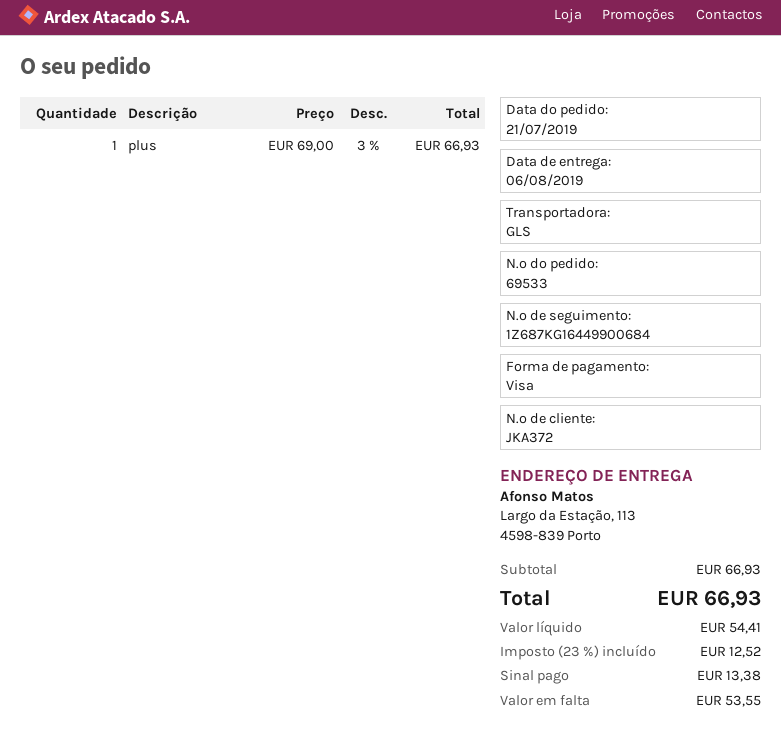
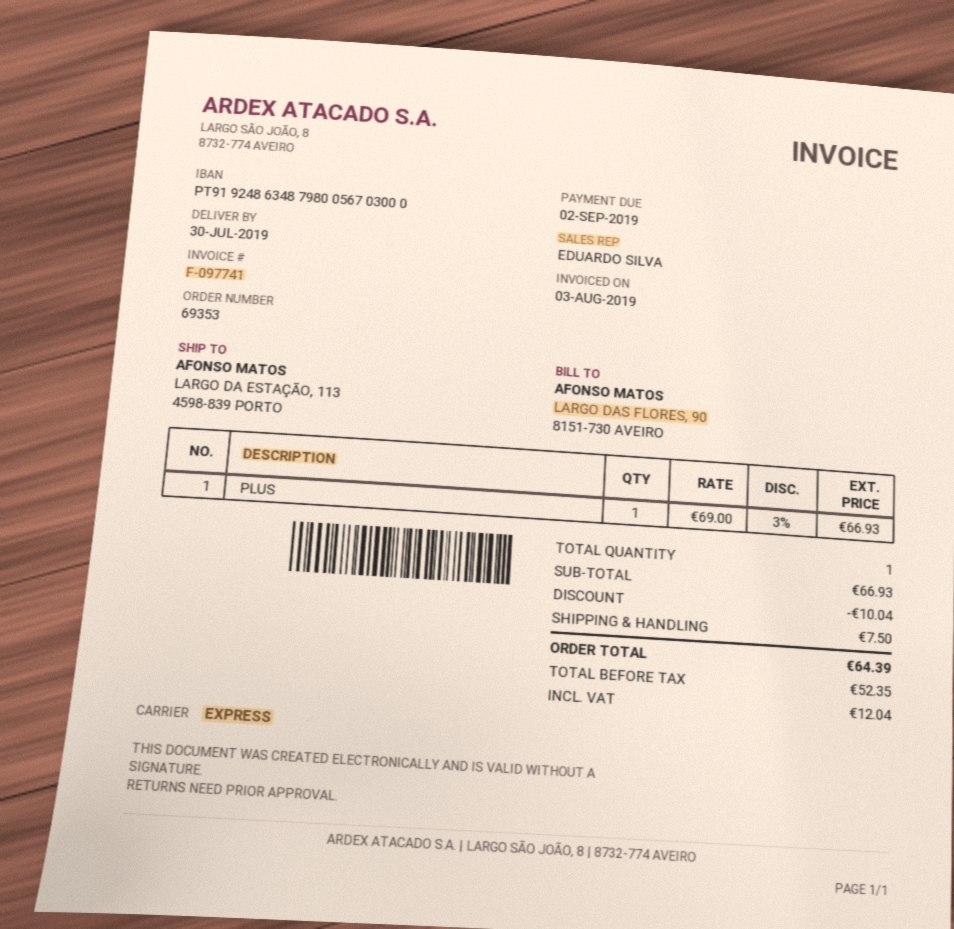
order number: 69533 -> 69353
delivery date: 2019-08-06 -> 2019-07-30
shipping method: GLS -> express
discount: none -> 10.04
shipping: none -> 7.50
net: 54.41 -> 52.35
tax: 12.52 -> 12.04
total: 66.93 -> 64.39

